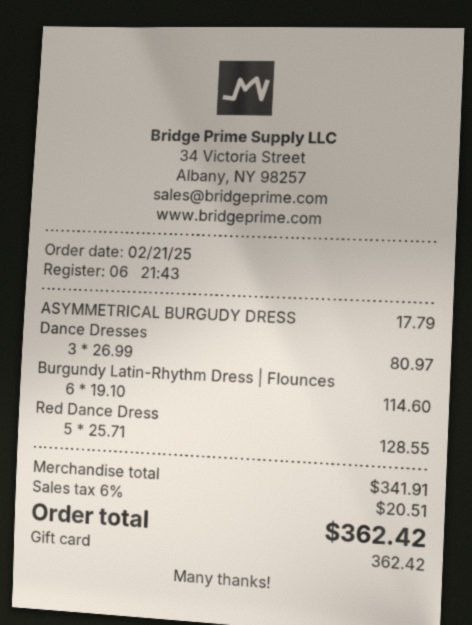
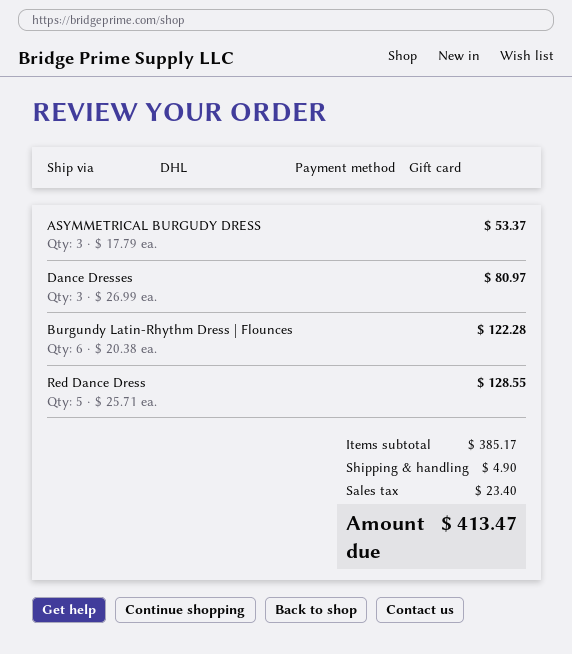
ASYMMETRICAL BURGUDY DRESS: 1 x 17.79 = 17.79 -> 3 x 17.79 = 53.37
Burgundy Latin-Rhythm Dress | Flounces: 6 x 19.10 = 114.60 -> 6 x 20.38 = 122.28
subtotal: 341.91 -> 385.17
shipping: none -> 4.90
tax: 20.51 -> 23.40
total: 362.42 -> 413.47

